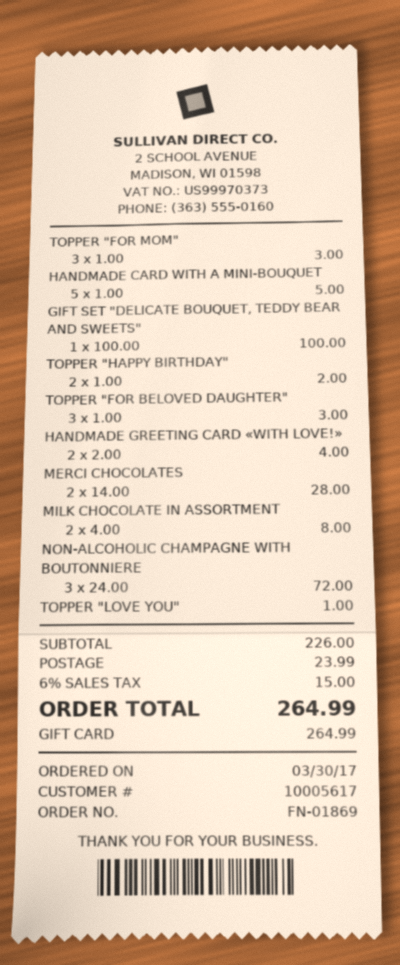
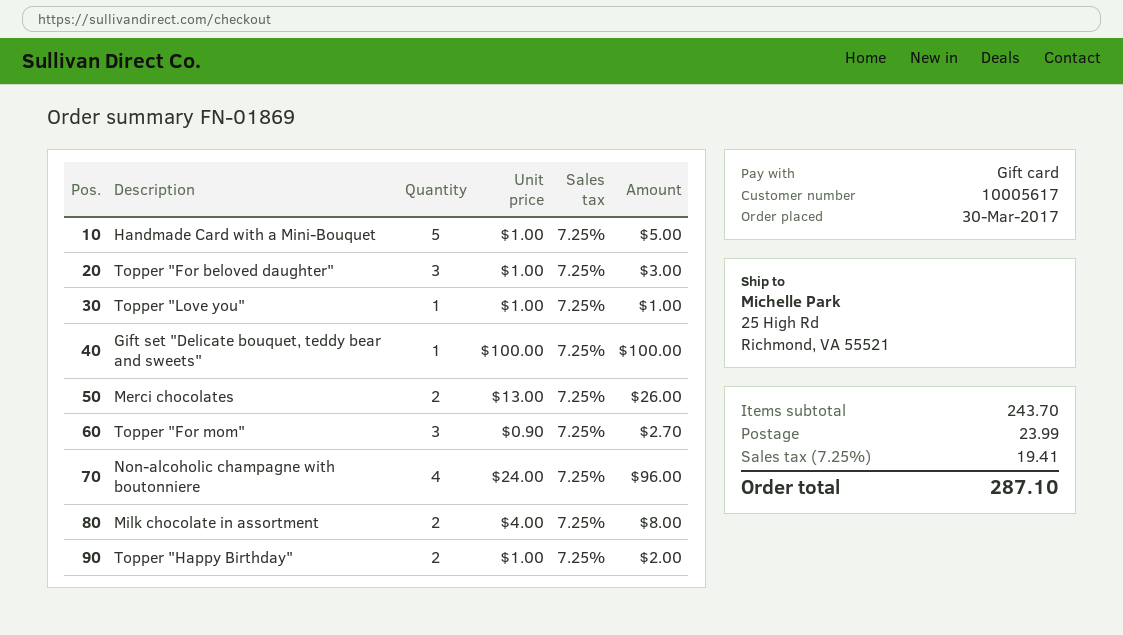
TOPPER "FOR MOM": 3 x 1.00 = 3.00 -> 3 x 0.90 = 2.70
HANDMADE GREETING CARD «WITH LOVE!»: 2 x 2.00 = 4.00 -> none
MERCI CHOCOLATES: 2 x 14.00 = 28.00 -> 2 x 13.00 = 26.00
NON-ALCOHOLIC CHAMPAGNE WITH BOUTONNIERE: 3 x 24.00 = 72.00 -> 4 x 24.00 = 96.00
subtotal: 226.00 -> 243.70
tax: 6% = 15.00 -> 7.25% = 19.41
total: 264.99 -> 287.10

